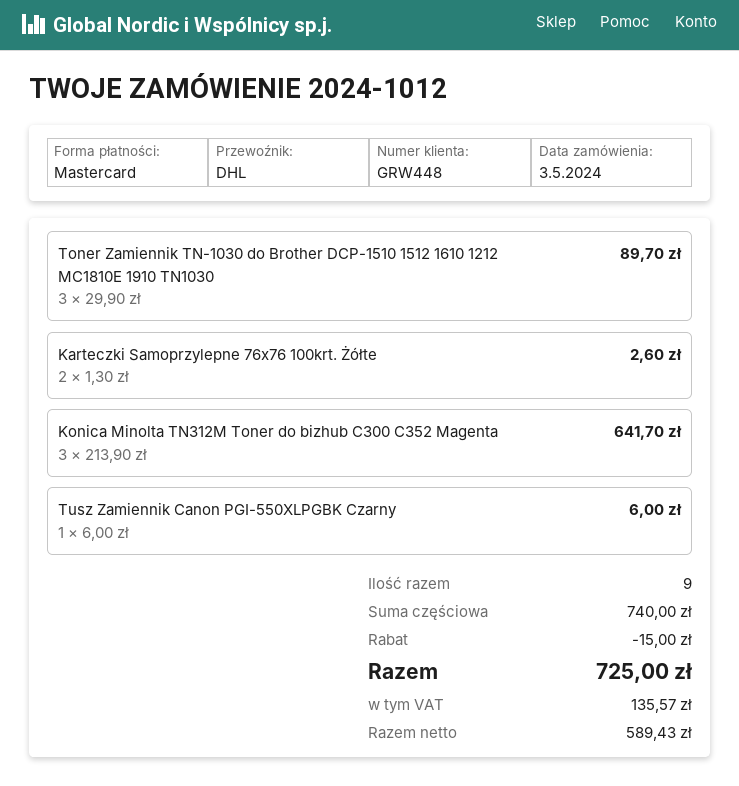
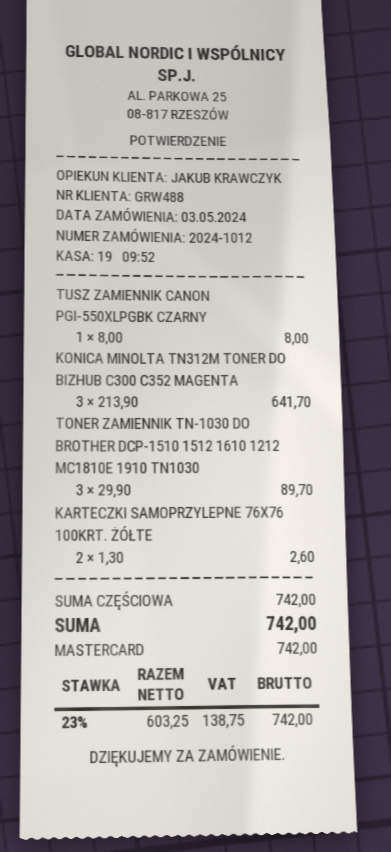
customer number: GRW448 -> GRW488
Tusz Zamiennik Canon PGI-550XLPGBK Czarny: 1 x 6.00 = 6.00 -> 1 x 8.00 = 8.00
subtotal: 740.00 -> 742.00
discount: 15.00 -> none
net: 589.43 -> 603.25
tax: 135.57 -> 138.75
total: 725.00 -> 742.00

